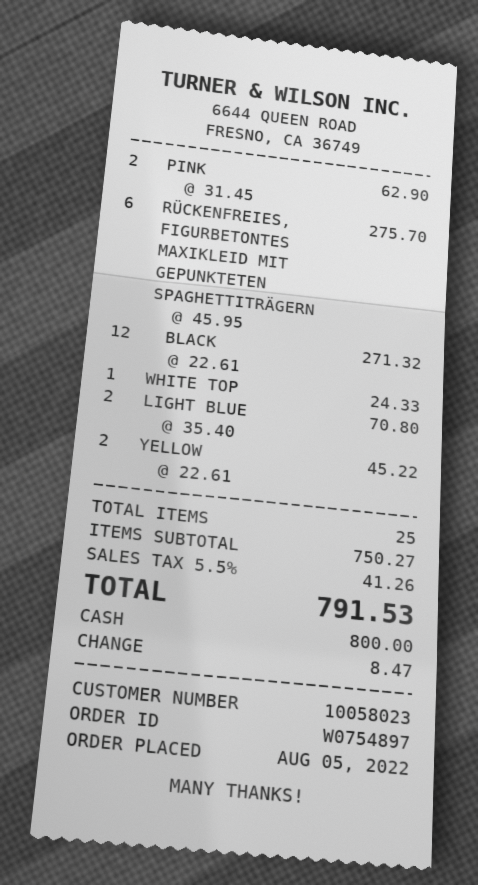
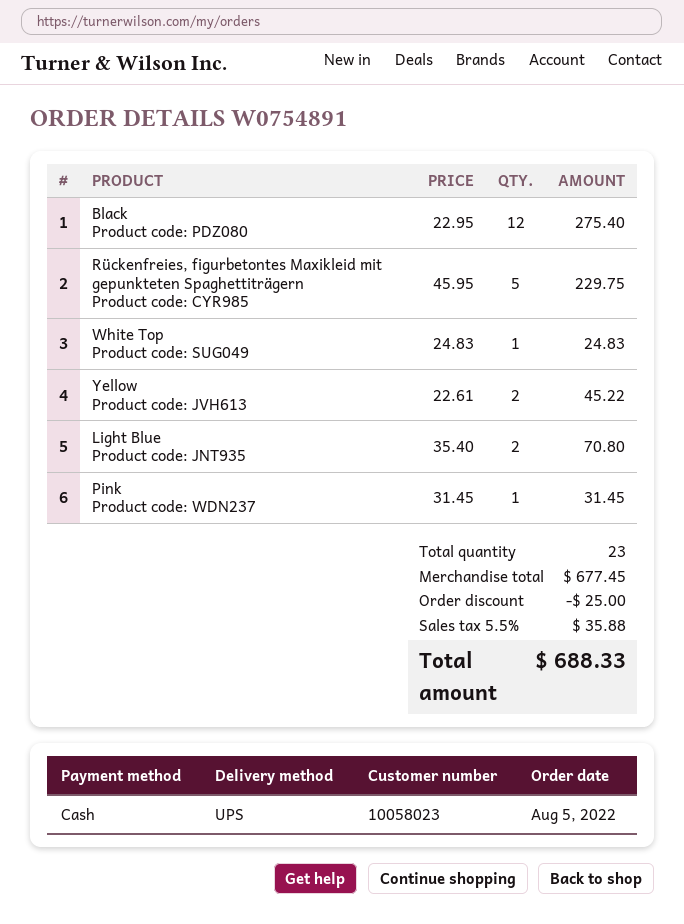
order number: W0754897 -> W0754891
PINK: 2 x 31.45 = 62.90 -> 1 x 31.45 = 31.45
RÜCKENFREIES, FIGURBETONTES MAXIKLEID MIT GEPUNKTETEN SPAGHETTITRÄGERN: 6 x 45.95 = 275.70 -> 5 x 45.95 = 229.75
BLACK: 12 x 22.61 = 271.32 -> 12 x 22.95 = 275.40
WHITE TOP: 1 x 24.33 = 24.33 -> 1 x 24.83 = 24.83
total quantity: 25 -> 23
subtotal: 750.27 -> 677.45
discount: none -> 25.00
tax: 5.5% = 41.26 -> 5.5% = 35.88
total: 791.53 -> 688.33

